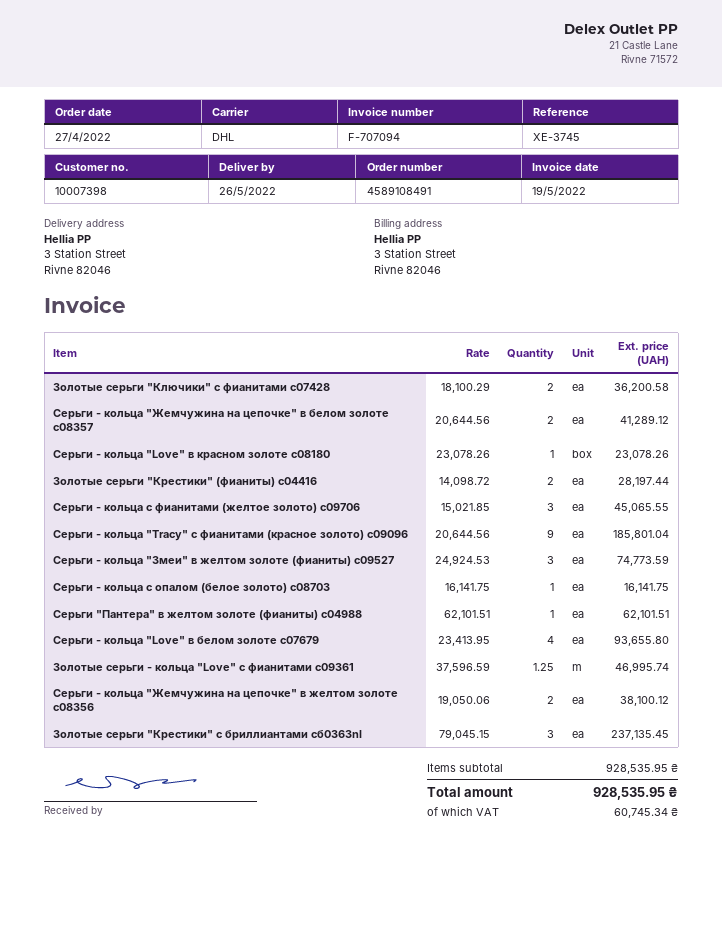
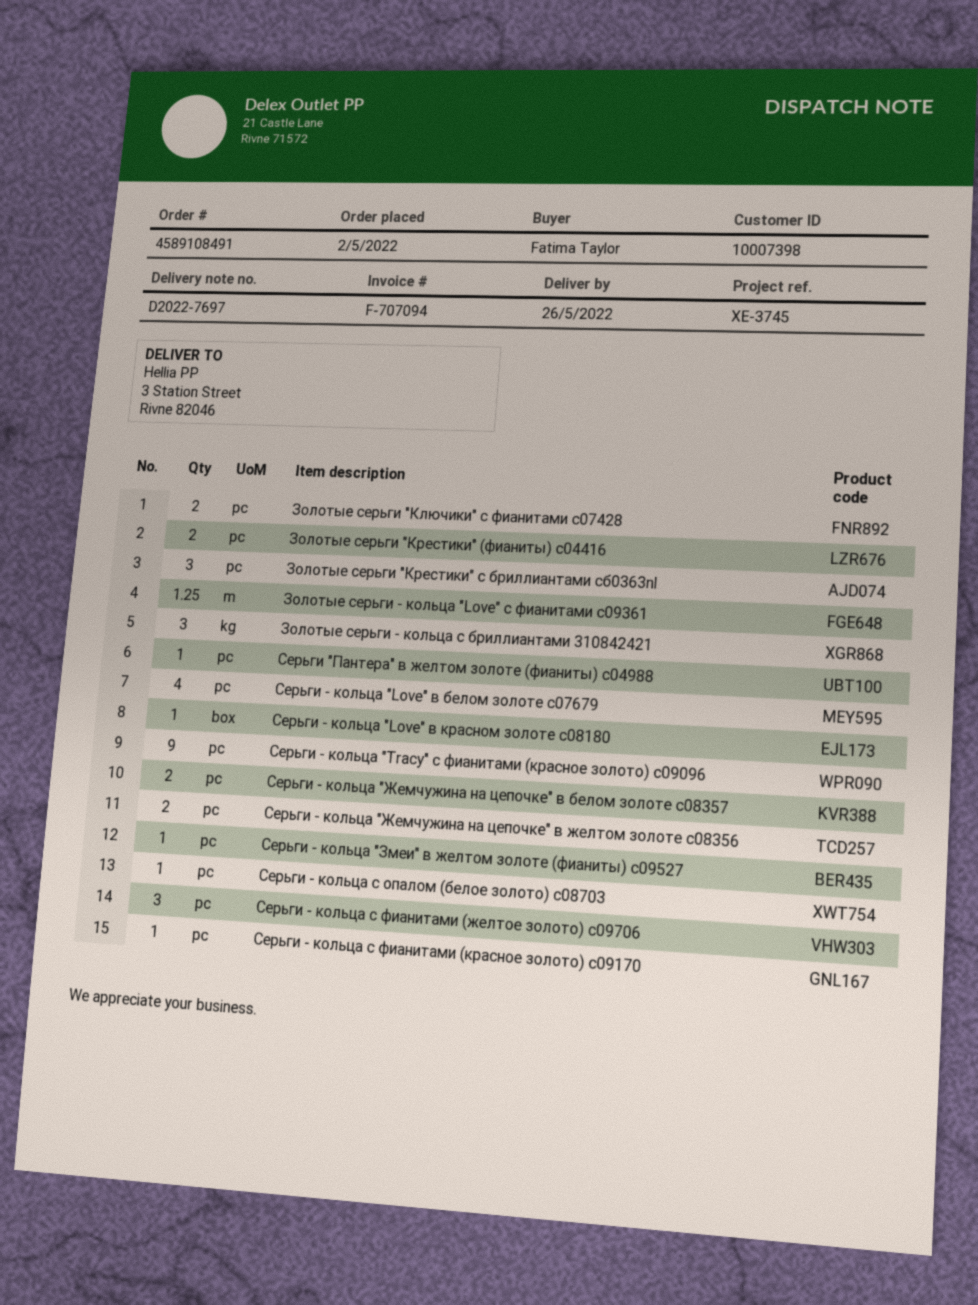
order date: 2022-04-27 -> 2022-05-02
Серьги - кольца "Змеи" в желтом золоте (фианиты) с09527: 3 -> 1
Золотые серьги - кольца с бриллиантами 310842421: none -> 3
Серьги - кольца с фианитами (красное золото) с09170: none -> 1

